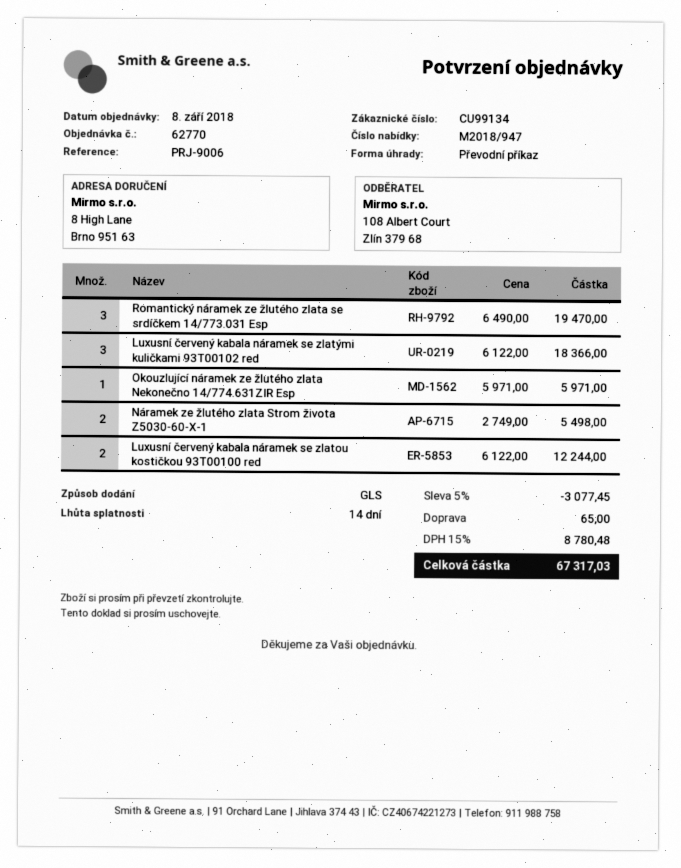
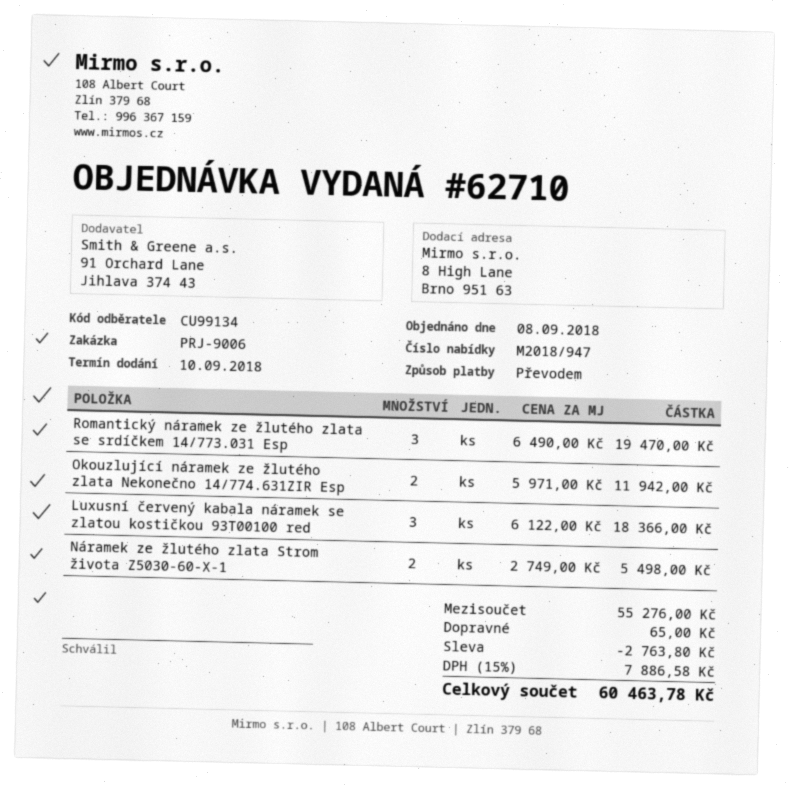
order number: 62770 -> 62710
Luxusní červený kabala náramek se zlatými kuličkami 93T00102 red: 3 x 6122.00 = 18366.00 -> none
Okouzlující náramek ze žlutého zlata Nekonečno 14/774.631ZIR Esp: 1 x 5971.00 = 5971.00 -> 2 x 5971.00 = 11942.00
Luxusní červený kabala náramek se zlatou kostičkou 93T00100 red: 2 x 6122.00 = 12244.00 -> 3 x 6122.00 = 18366.00
discount: 3077.45 -> 2763.80
tax: 15% = 8780.48 -> 15% = 7886.58
total: 67317.03 -> 60463.78

